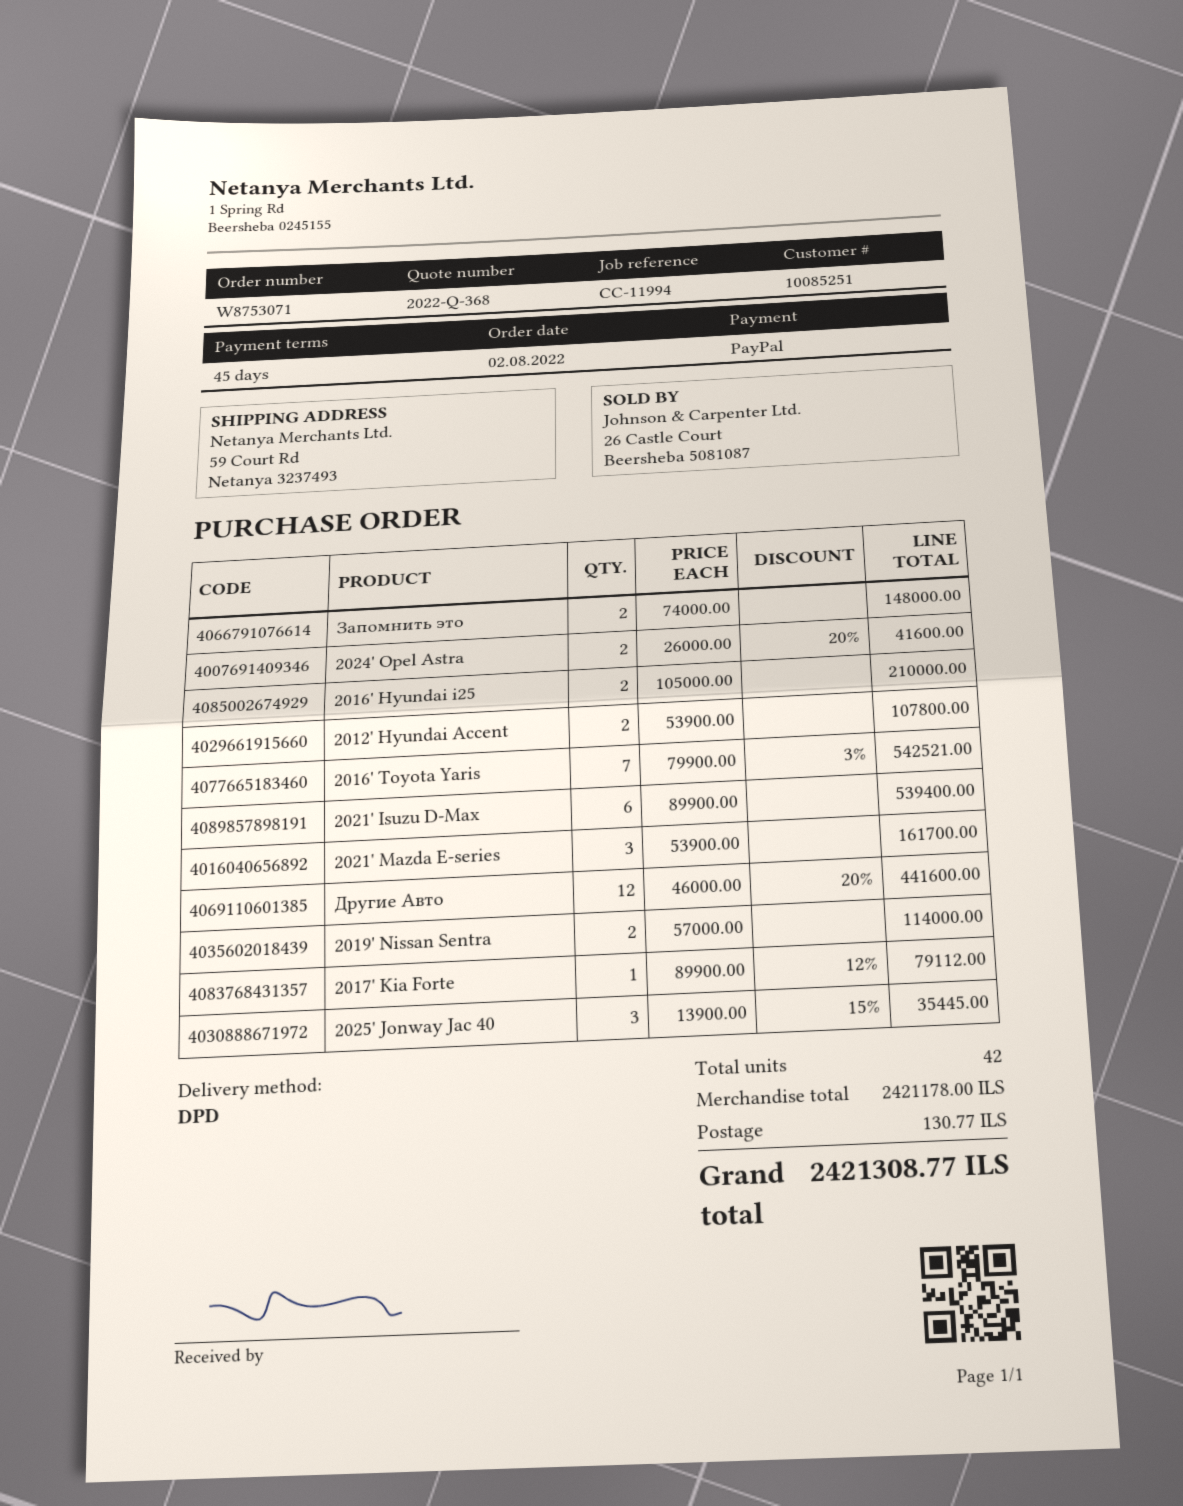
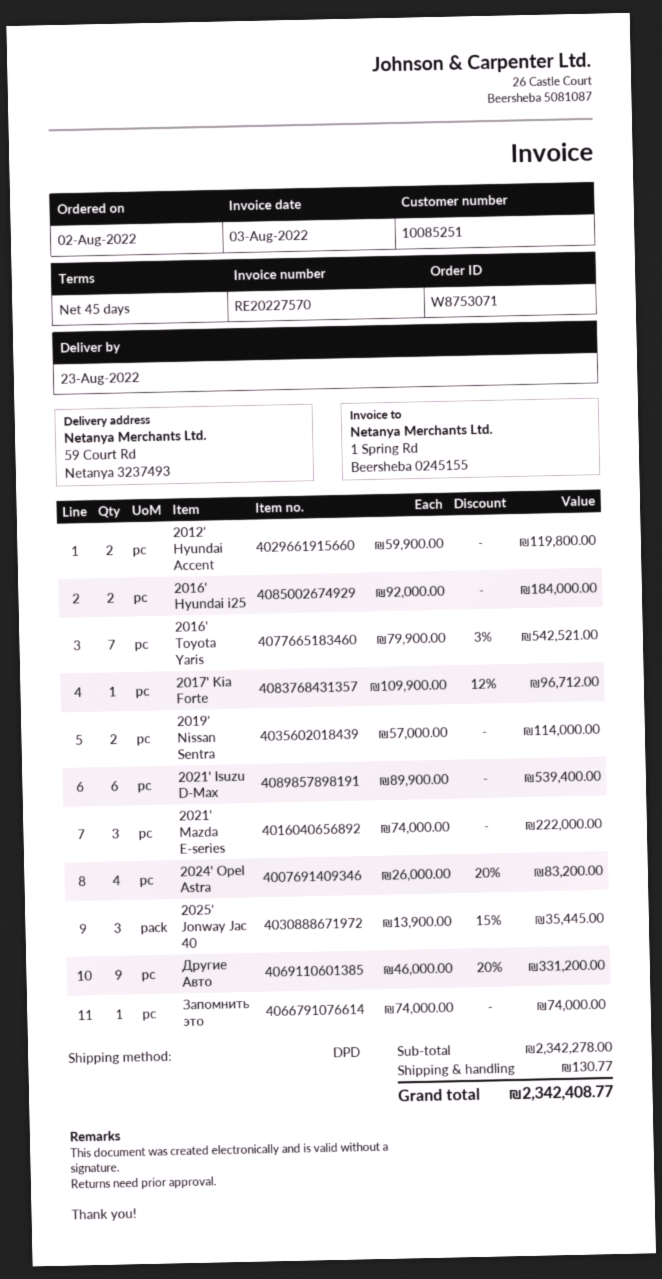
Запомнить это: 2 x 74000.00 = 148000.00 -> 1 x 74000.00 = 74000.00
2024' Opel Astra: 2 x 26000.00 - 20% = 41600.00 -> 4 x 26000.00 - 20% = 83200.00
2016' Hyundai i25: 2 x 105000.00 = 210000.00 -> 2 x 92000.00 = 184000.00
2012' Hyundai Accent: 2 x 53900.00 = 107800.00 -> 2 x 59900.00 = 119800.00
2021' Mazda E-series: 3 x 53900.00 = 161700.00 -> 3 x 74000.00 = 222000.00
Другие Авто: 12 x 46000.00 - 20% = 441600.00 -> 9 x 46000.00 - 20% = 331200.00
2017' Kia Forte: 1 x 89900.00 - 12% = 79112.00 -> 1 x 109900.00 - 12% = 96712.00
subtotal: 2421178.00 -> 2342278.00
total: 2421308.77 -> 2342408.77

